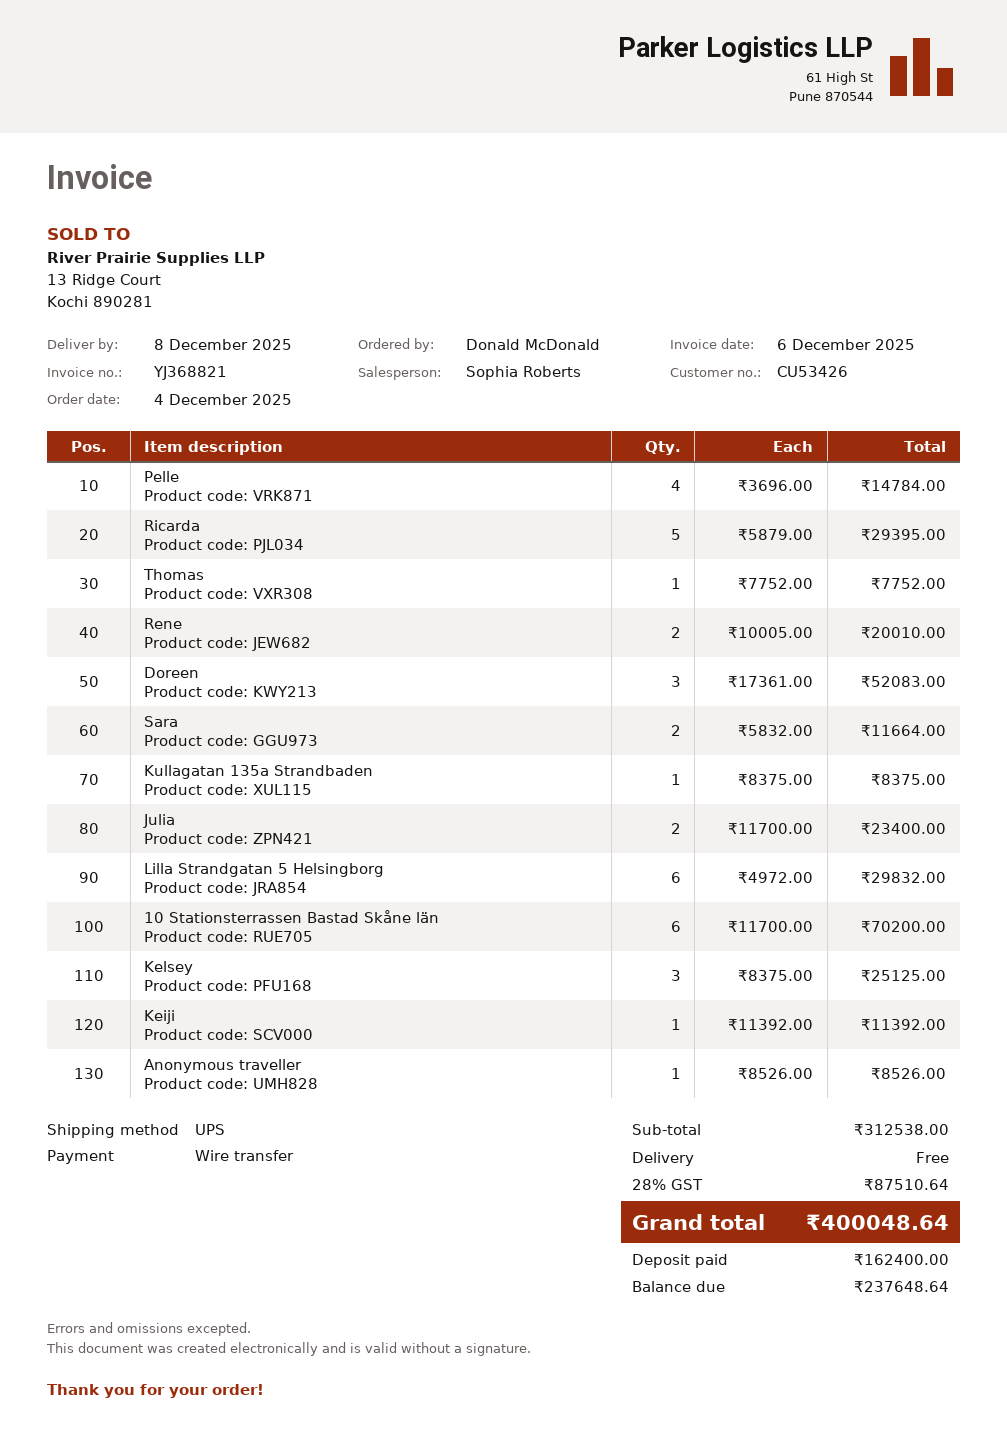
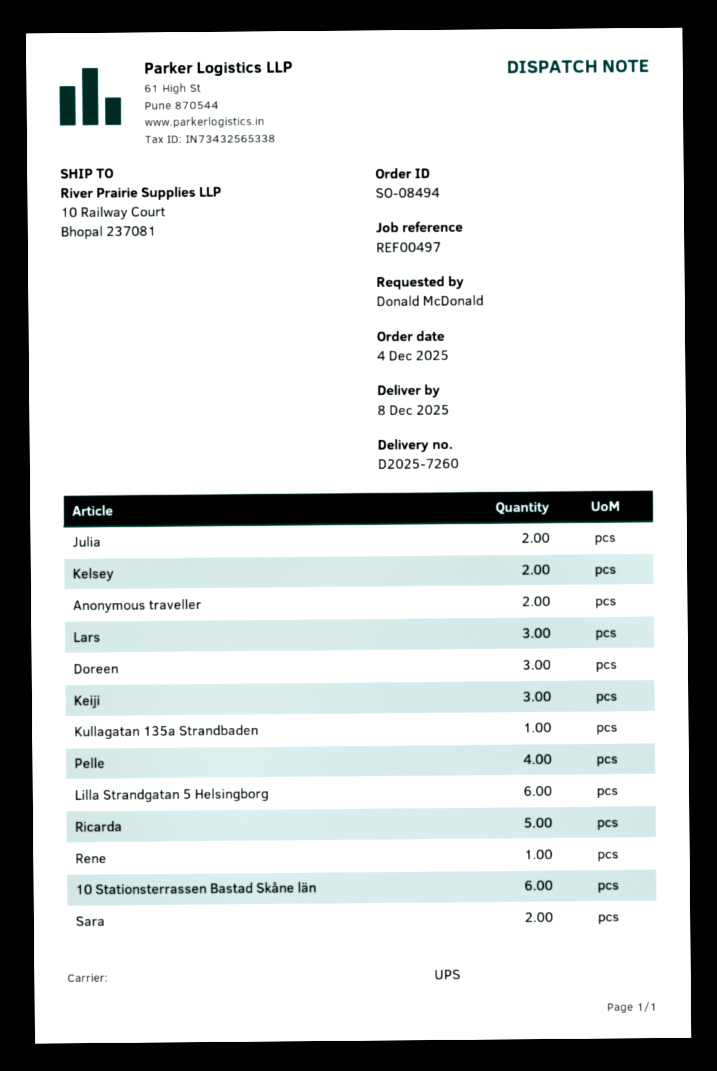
Thomas: 1 -> none
Rene: 2 -> 1
Kelsey: 3 -> 2
Keiji: 1 -> 3
Anonymous traveller: 1 -> 2
Lars: none -> 3

